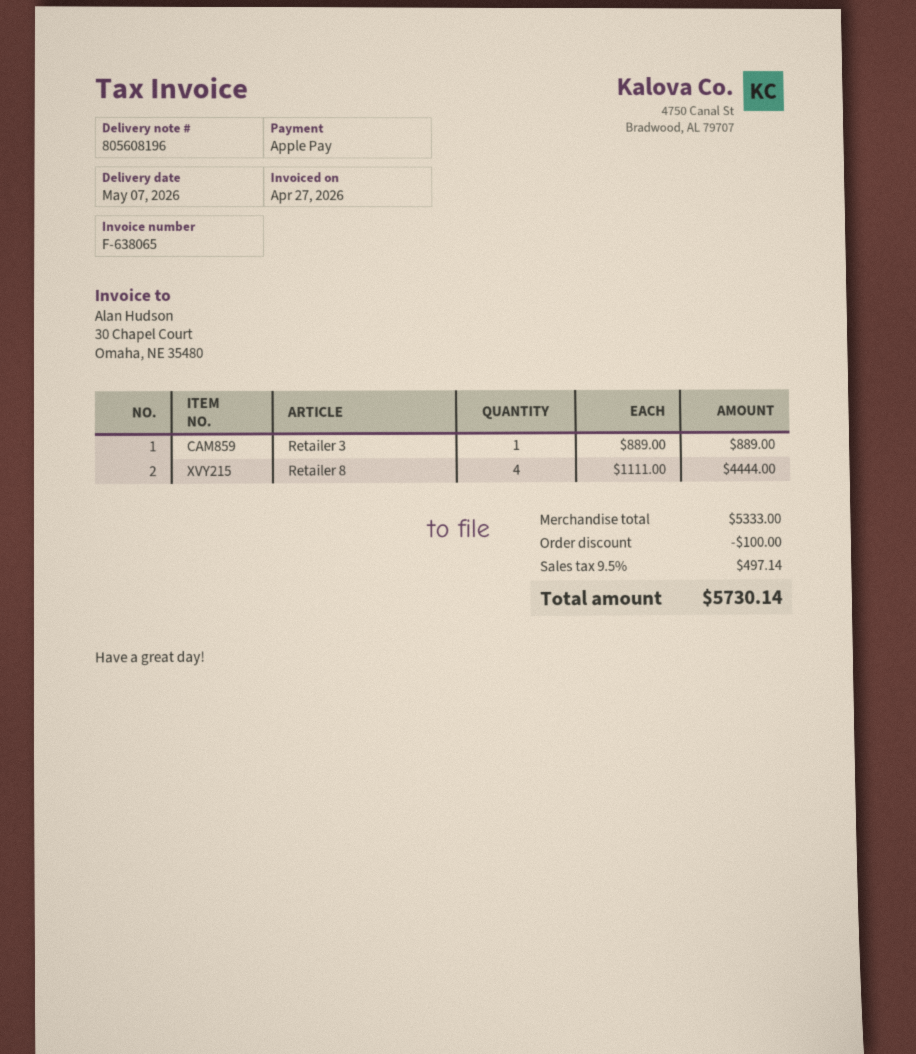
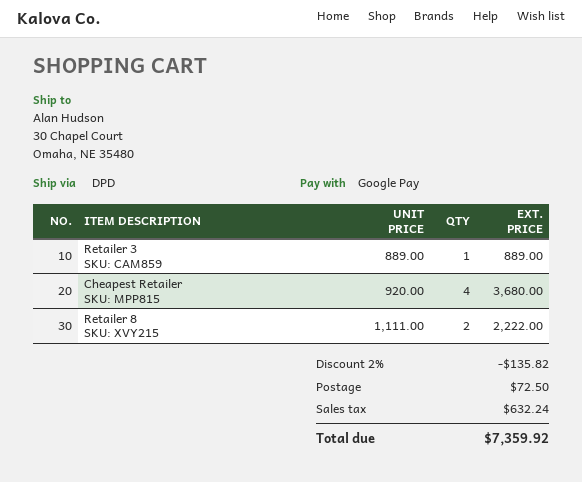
payment method: Apple Pay -> Google Pay
Retailer 8: 4 x 1111.00 = 4444.00 -> 2 x 1111.00 = 2222.00
Cheapest Retailer: none -> 4 x 920.00 = 3680.00
discount: 100.00 -> 135.82
shipping: none -> 72.50
tax: 497.14 -> 632.24
total: 5730.14 -> 7359.92

